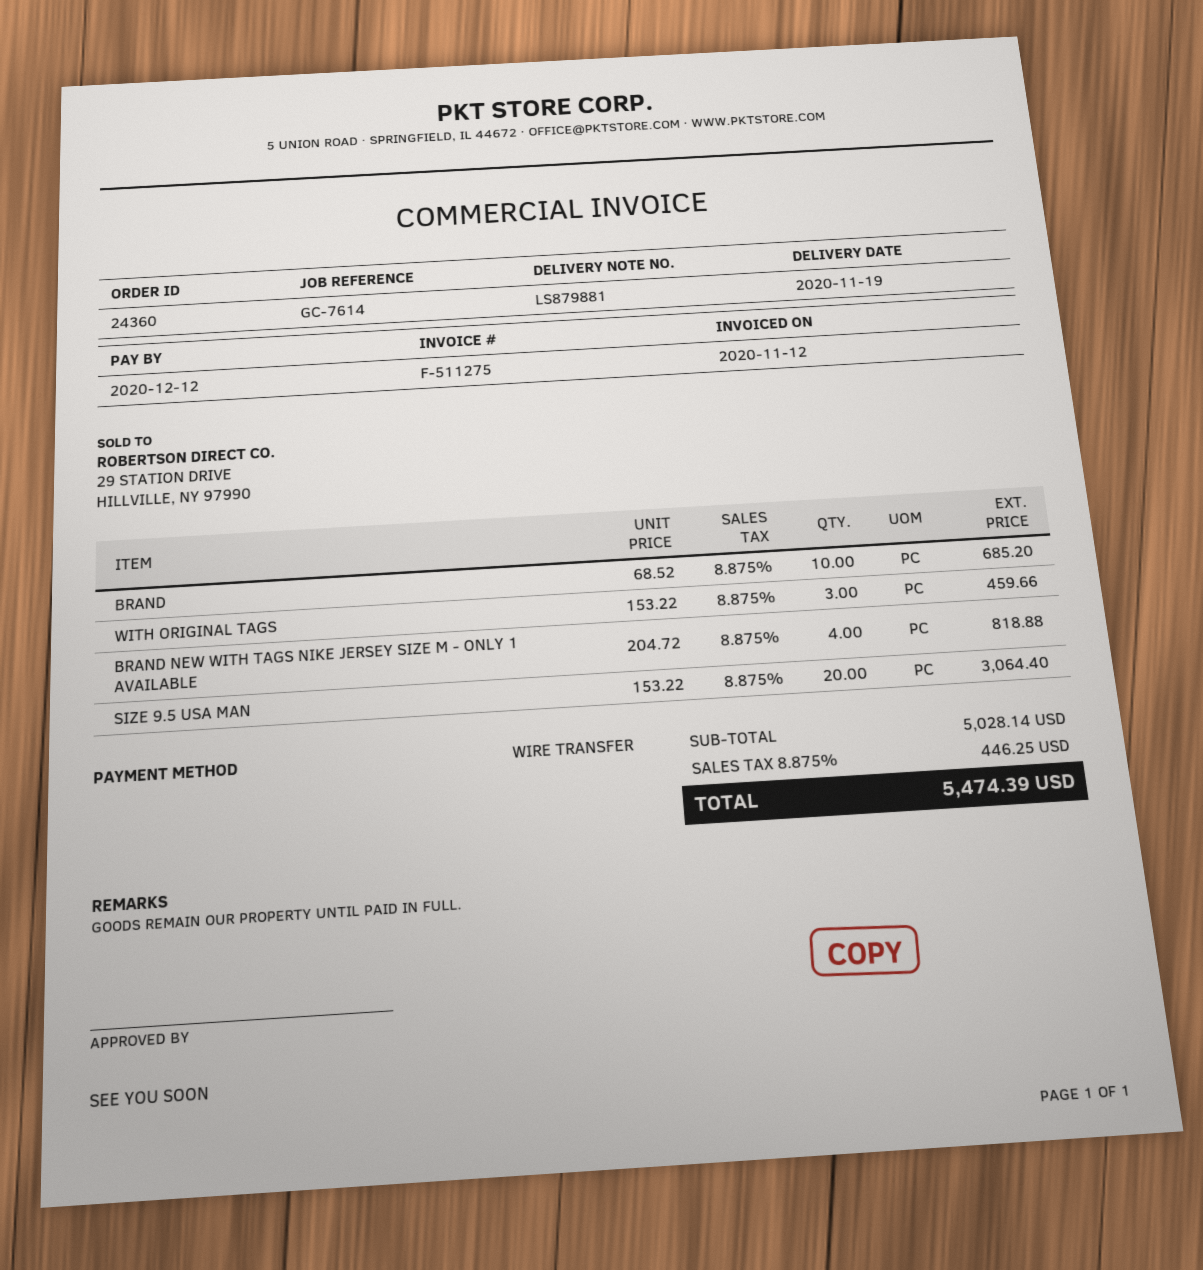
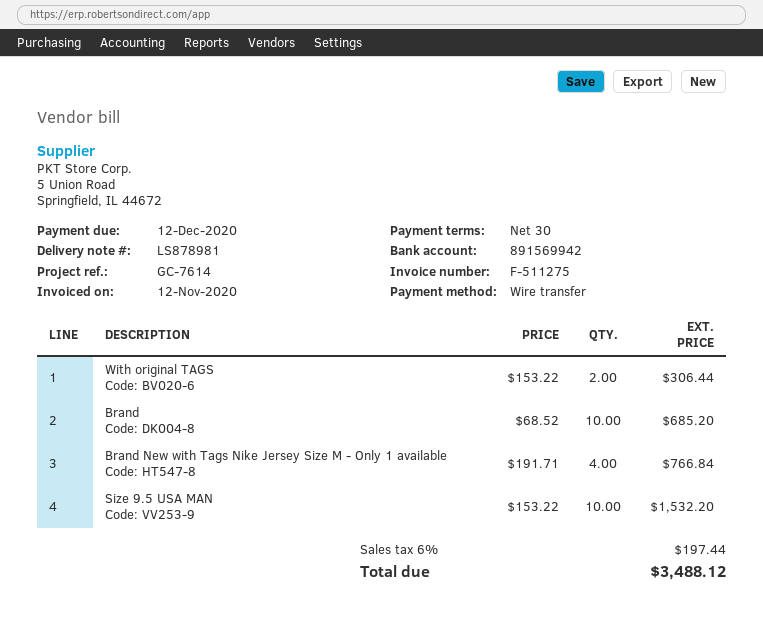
delivery note number: LS879881 -> LS878981
WITH ORIGINAL TAGS: 3 x 153.22 = 459.66 -> 2 x 153.22 = 306.44
BRAND NEW WITH TAGS NIKE JERSEY SIZE M - ONLY 1 AVAILABLE: 4 x 204.72 = 818.88 -> 4 x 191.71 = 766.84
SIZE 9.5 USA MAN: 20 x 153.22 = 3064.40 -> 10 x 153.22 = 1532.20
tax: 8.875% = 446.25 -> 6% = 197.44
total: 5474.39 -> 3488.12

